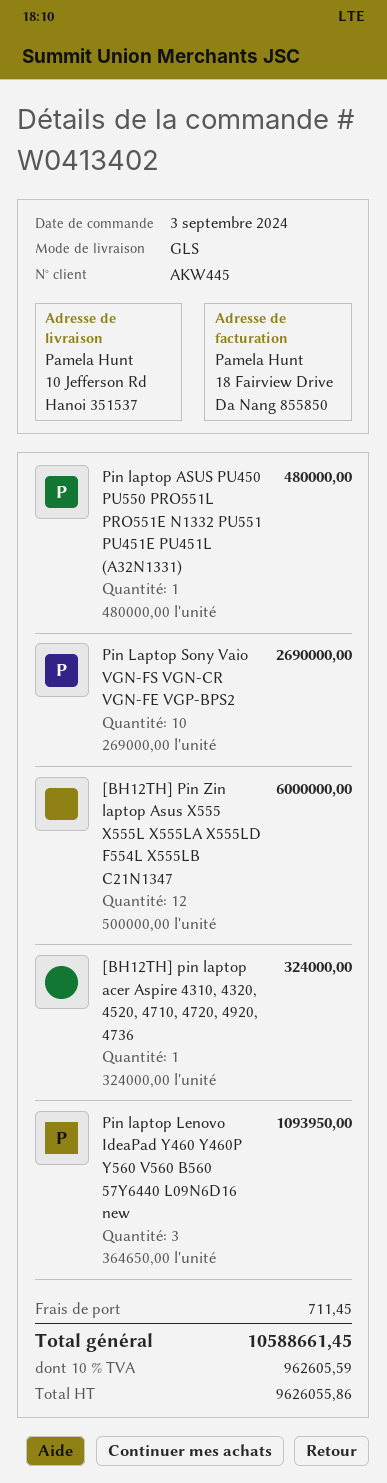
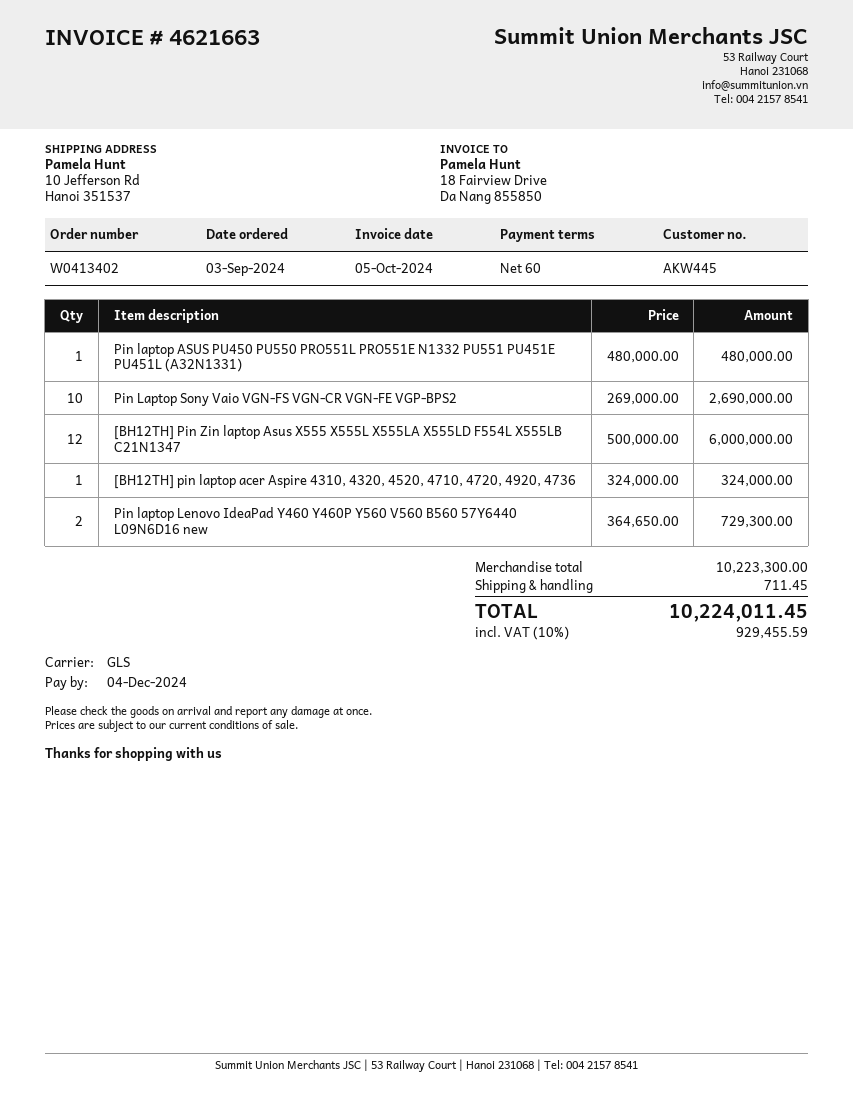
Pin laptop Lenovo IdeaPad Y460 Y460P Y560 V560 B560 57Y6440 L09N6D16 new: 3 x 364650.00 = 1093950.00 -> 2 x 364650.00 = 729300.00
tax: 10% = 962605.59 -> 10% = 929455.59
total: 10588661.45 -> 10224011.45

